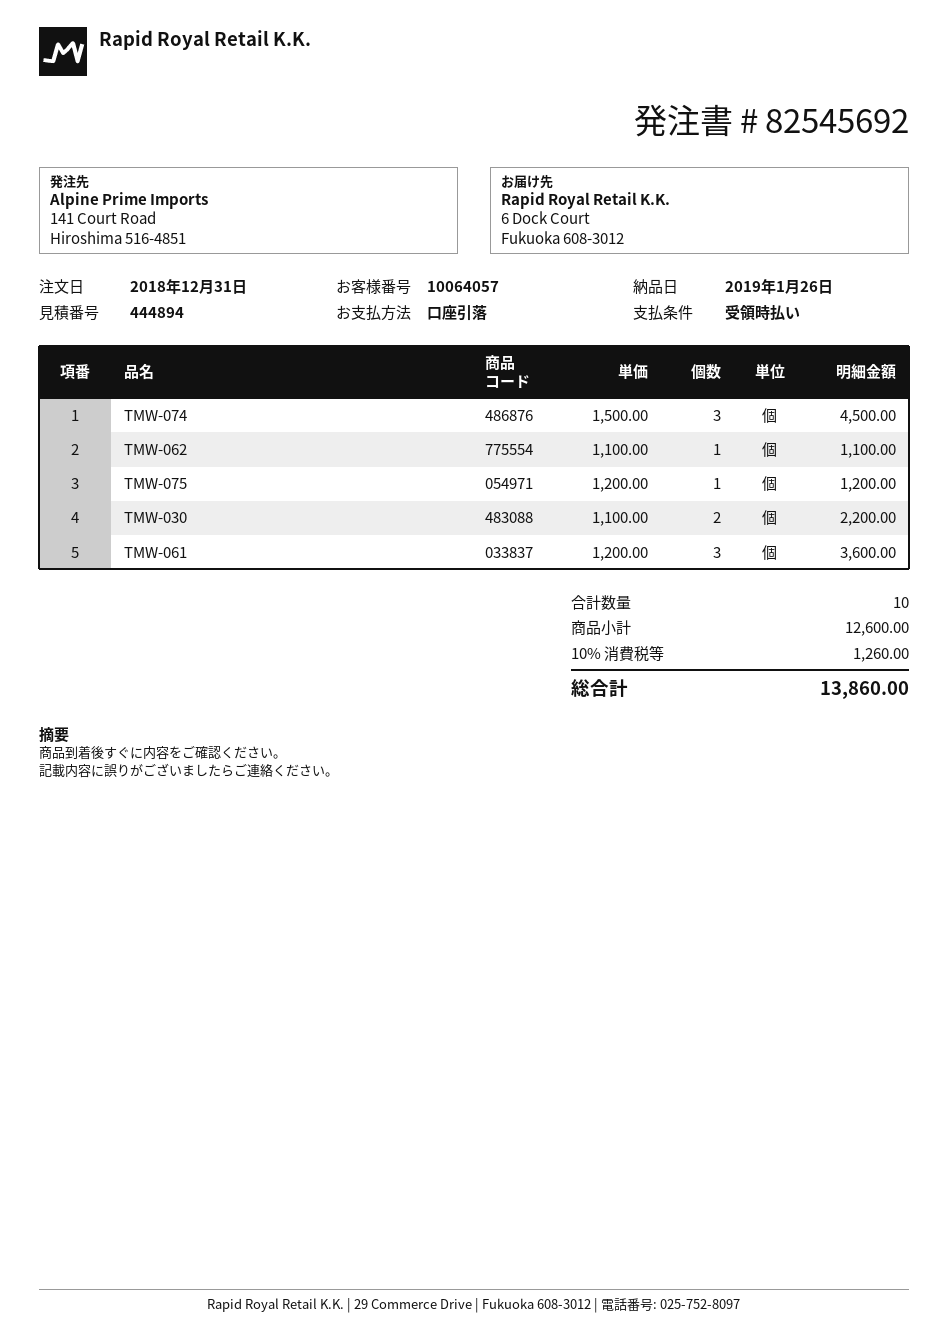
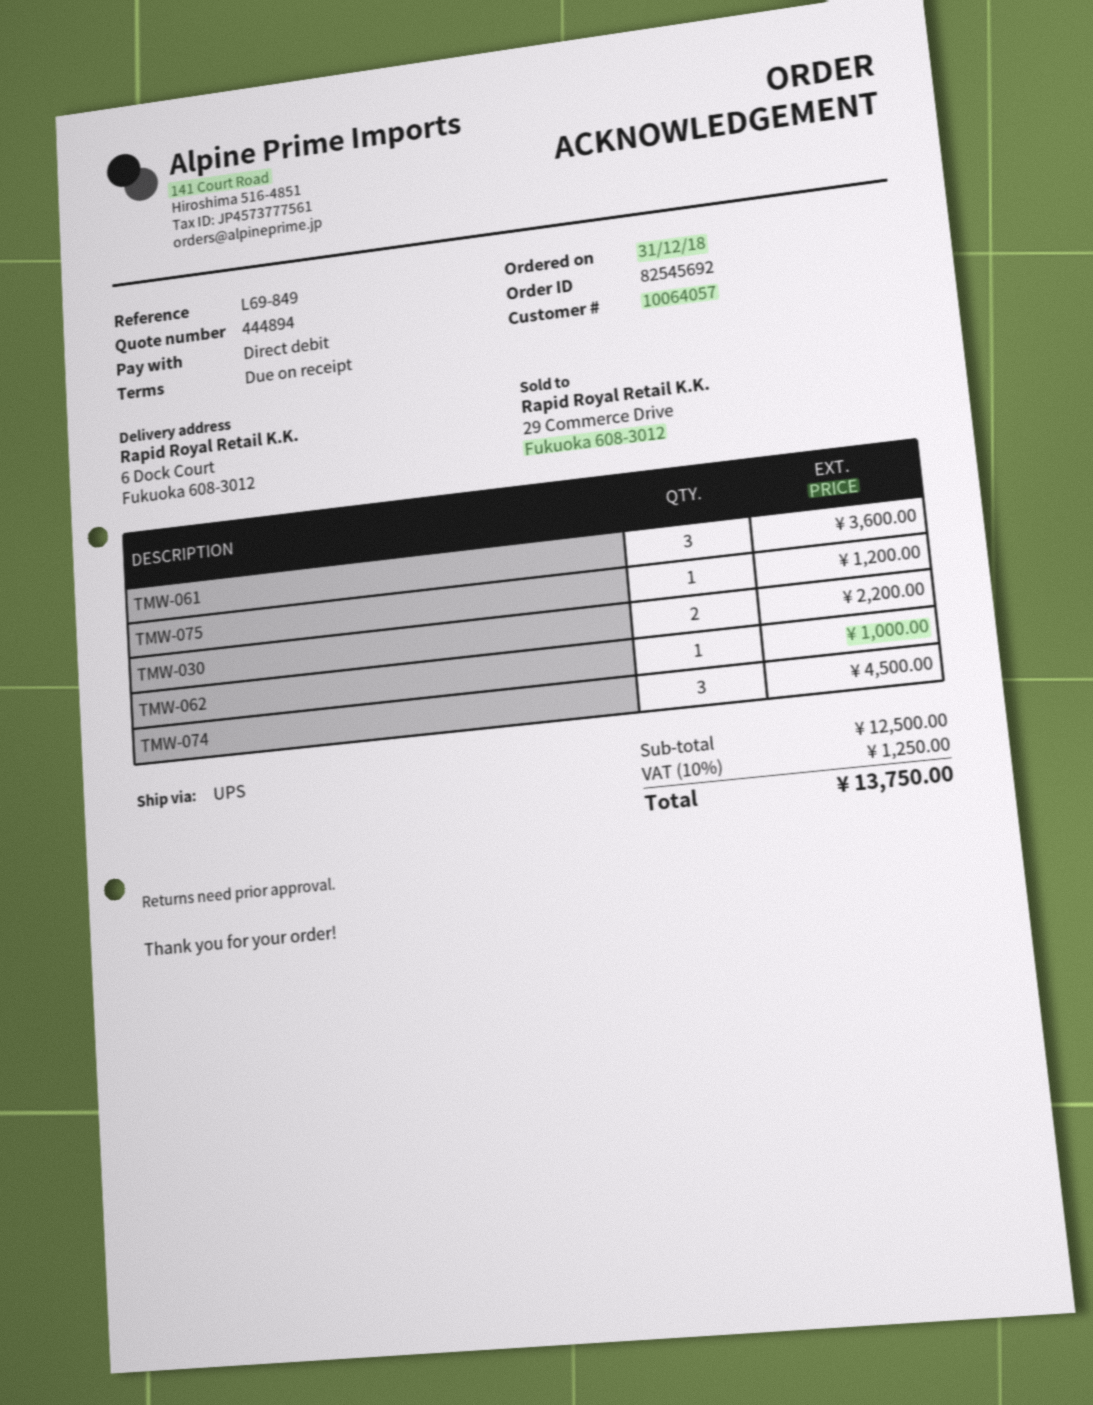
TMW-062: 1 for 1100.00 -> 1 for 1000.00
subtotal: 12600.00 -> 12500.00
tax: 10% = 1260.00 -> 10% = 1250.00
total: 13860.00 -> 13750.00

